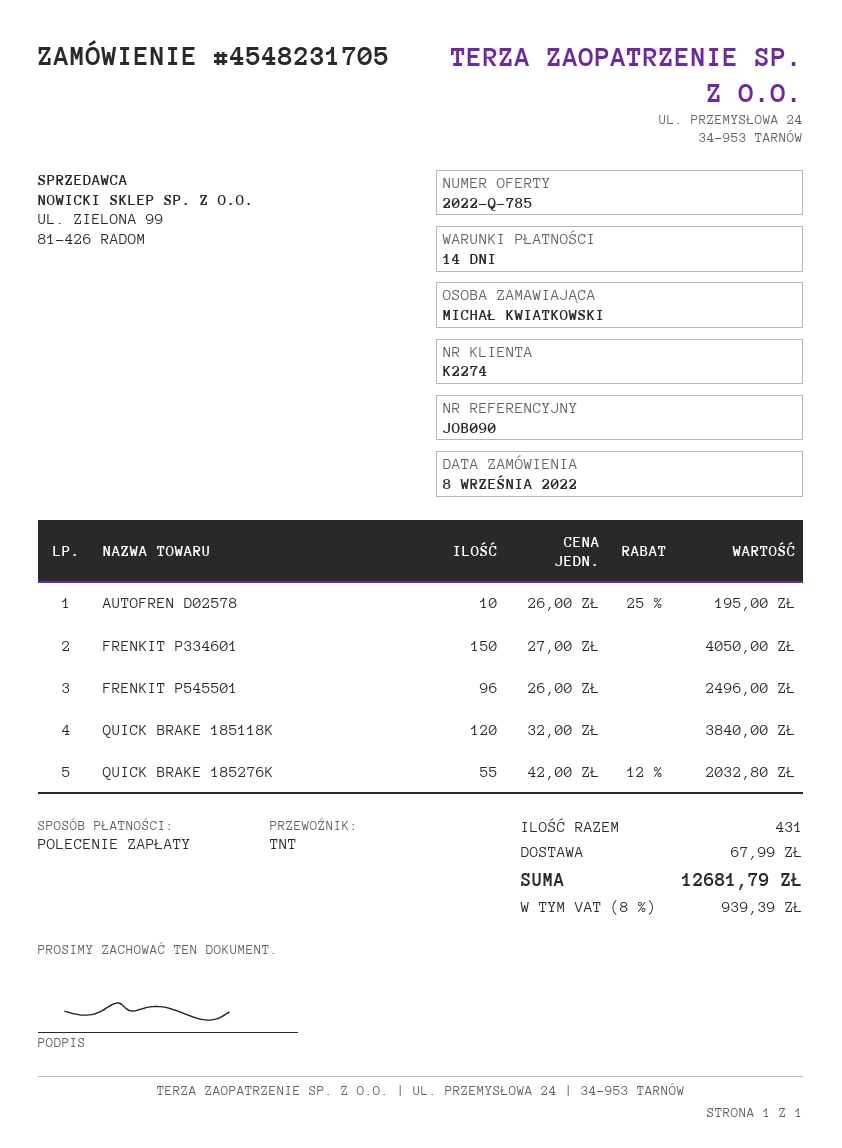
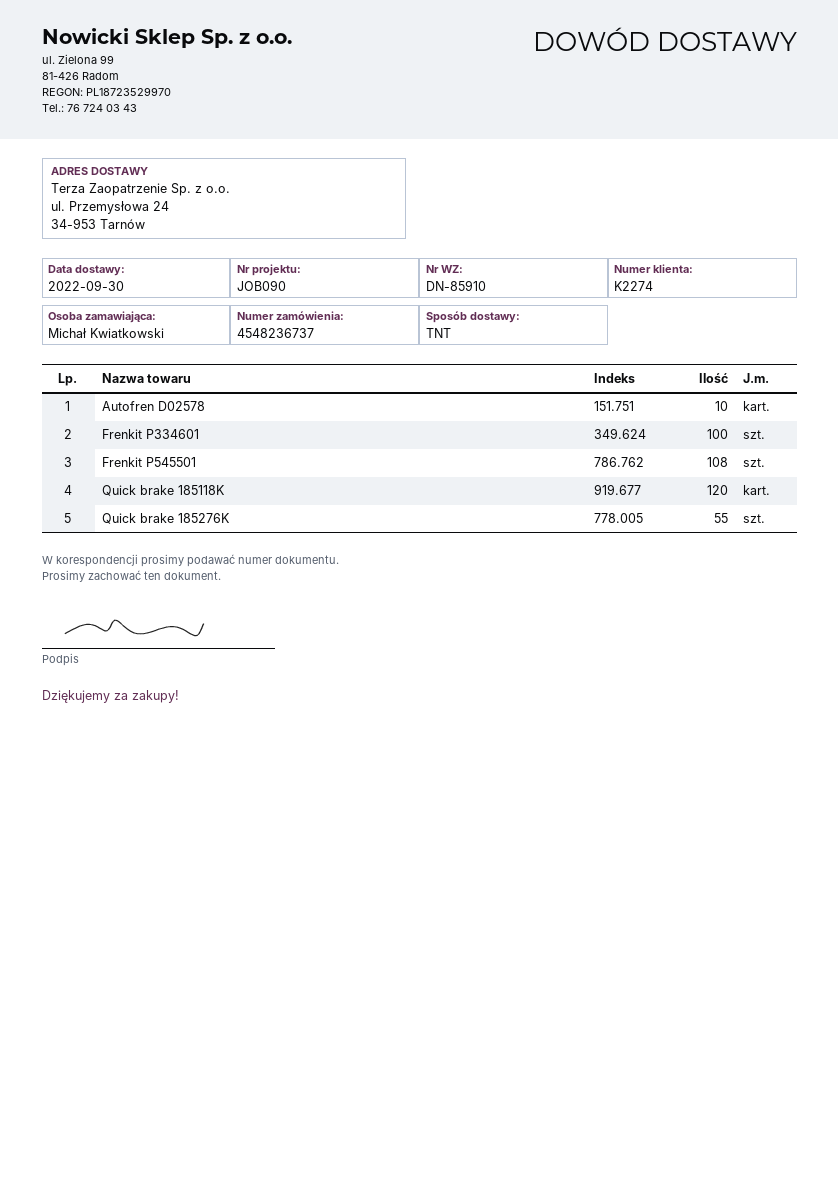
order number: 4548231705 -> 4548236737
FRENKIT P334601: 150 -> 100
FRENKIT P545501: 96 -> 108

